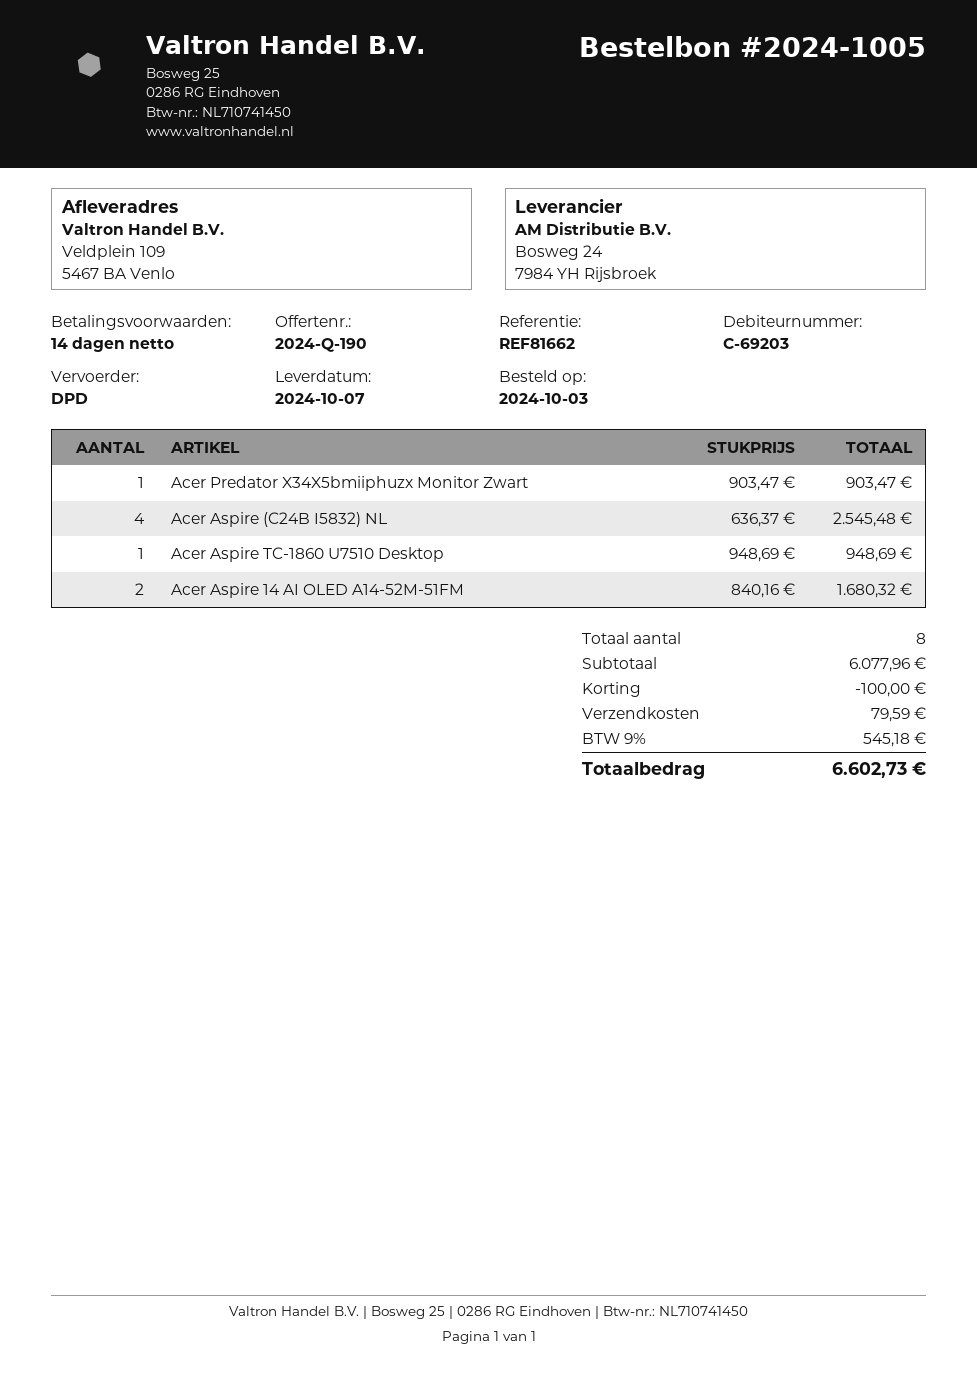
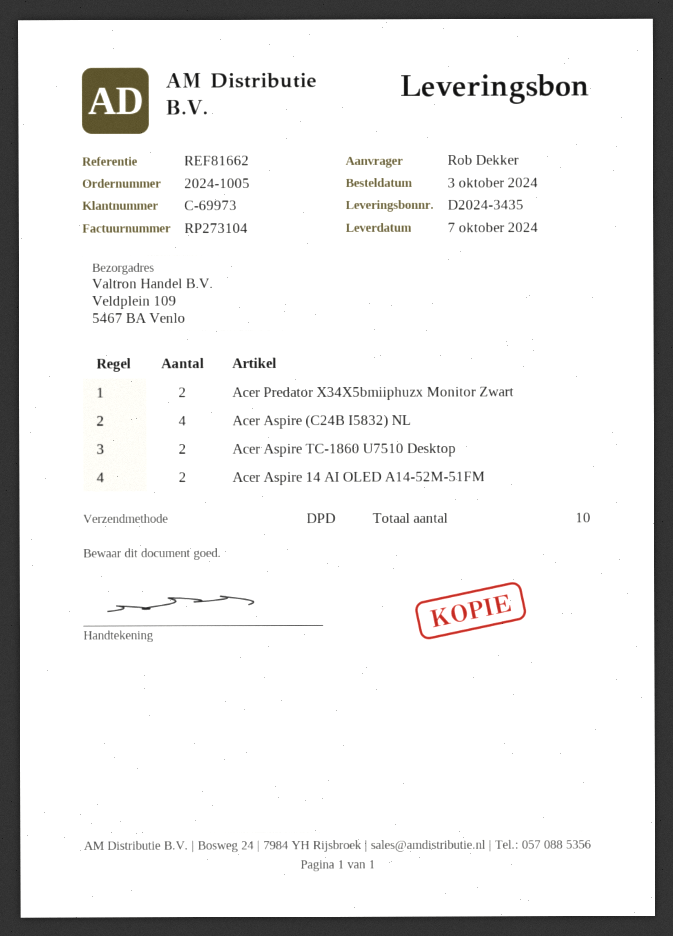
customer number: C-69203 -> C-69973
Acer Predator X34X5bmiiphuzx Monitor Zwart: 1 -> 2
Acer Aspire TC-1860 U7510 Desktop: 1 -> 2
total quantity: 8 -> 10

